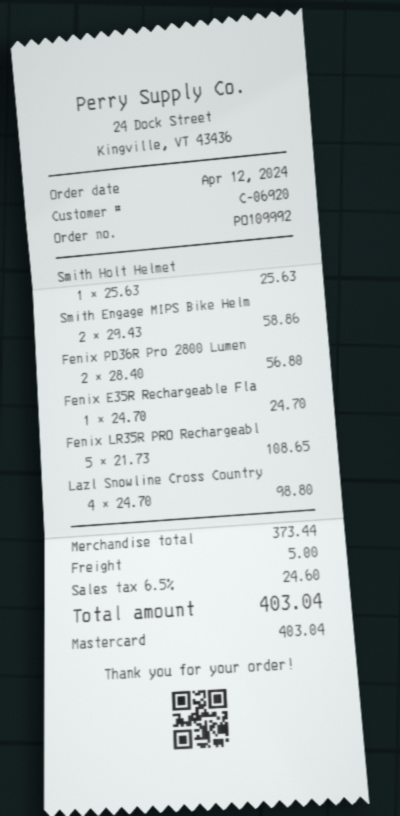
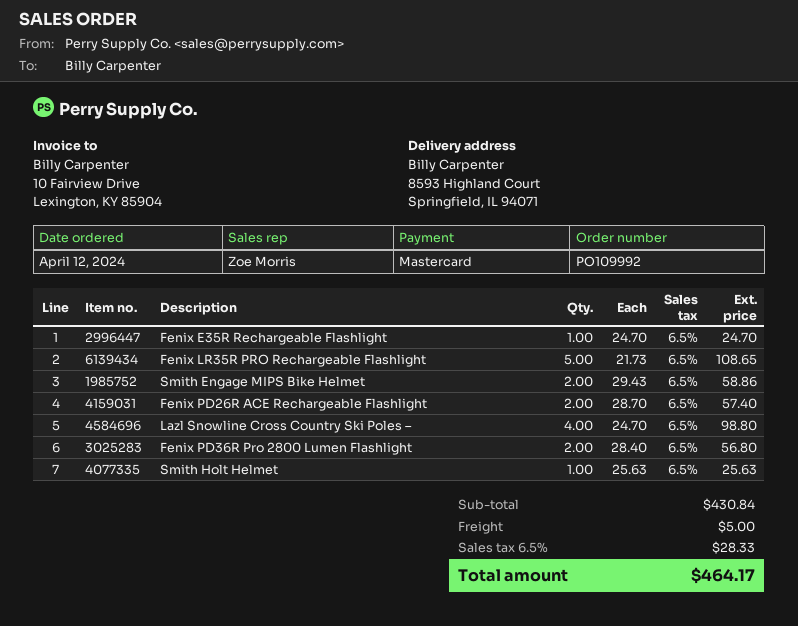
Fenix PD26R ACE Rechargeable Flashlight: none -> 2 x 28.70 = 57.40
subtotal: 373.44 -> 430.84
tax: 6.5% = 24.60 -> 6.5% = 28.33
total: 403.04 -> 464.17

